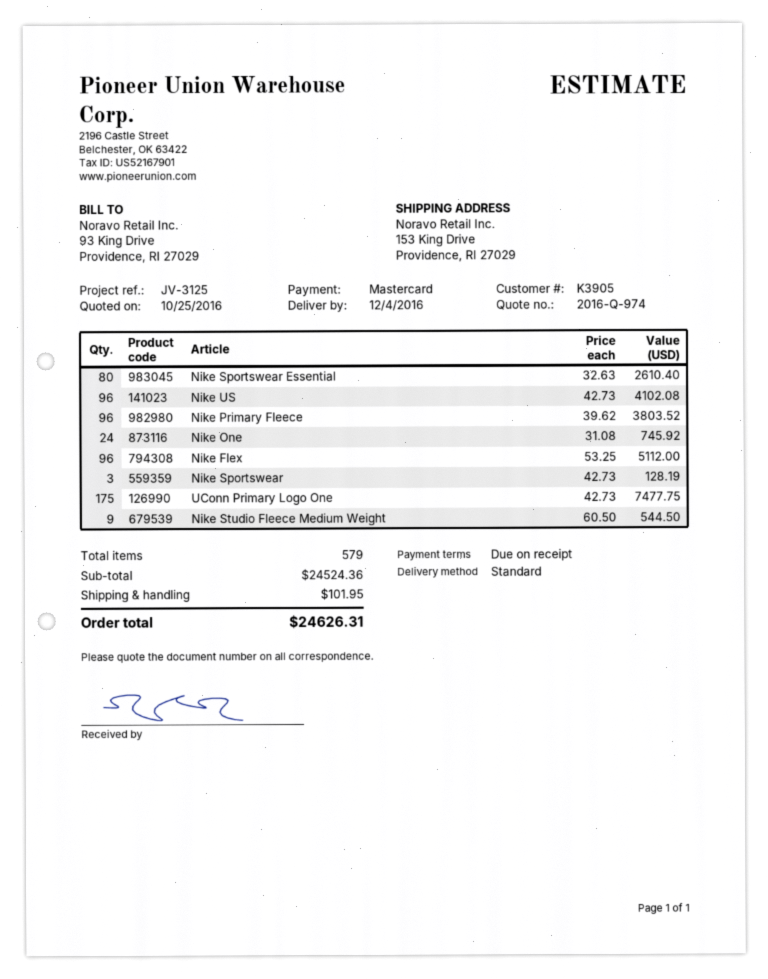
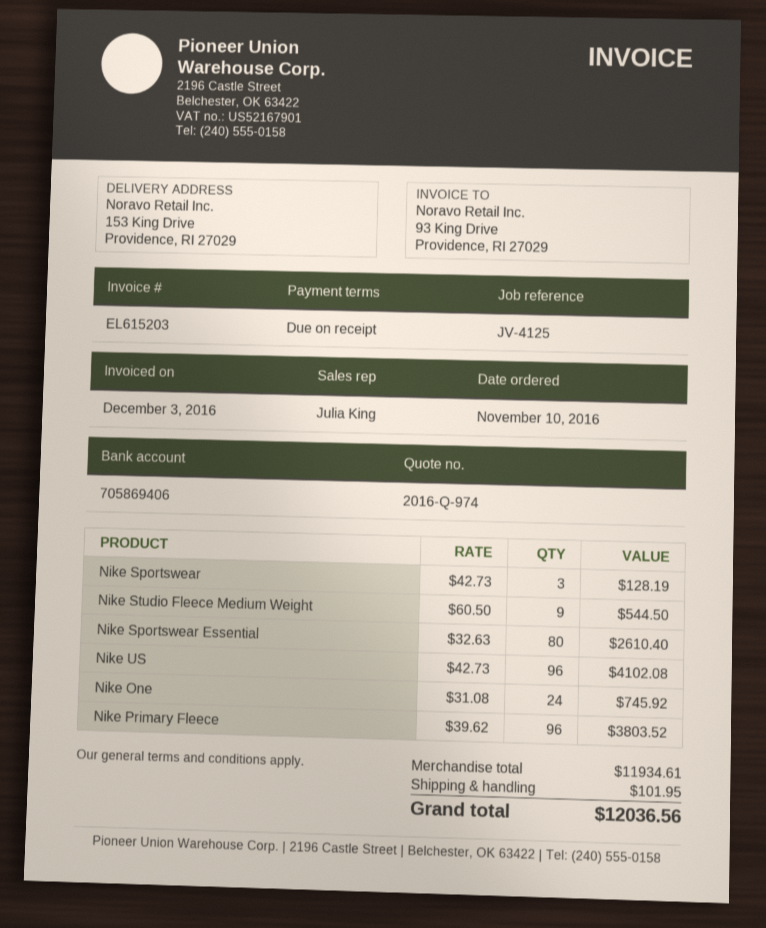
reference: JV-3125 -> JV-4125
Nike Flex: 96 x 53.25 = 5112.00 -> none
UConn Primary Logo One: 175 x 42.73 = 7477.75 -> none
subtotal: 24524.36 -> 11934.61
total: 24626.31 -> 12036.56

